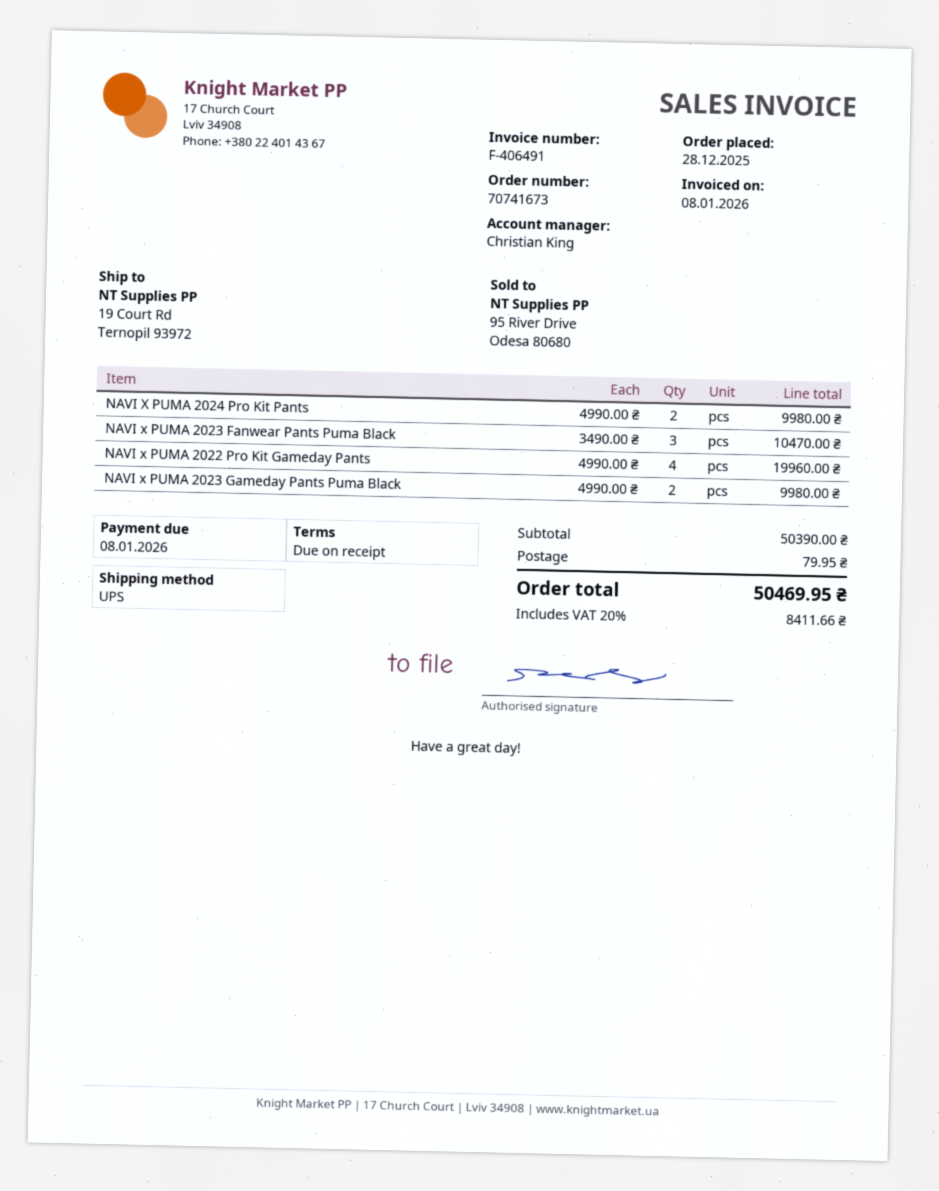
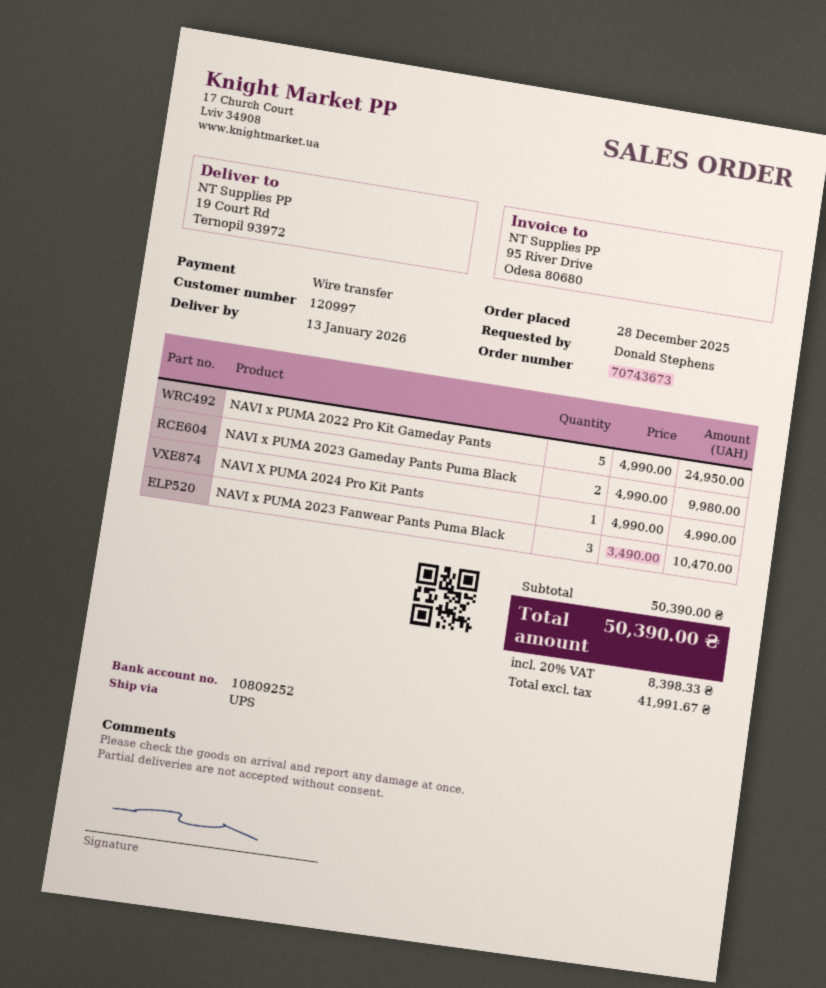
order number: 70741673 -> 70743673
NAVI X PUMA 2024 Pro Kit Pants: 2 x 4990.00 = 9980.00 -> 1 x 4990.00 = 4990.00
NAVI x PUMA 2022 Pro Kit Gameday Pants: 4 x 4990.00 = 19960.00 -> 5 x 4990.00 = 24950.00
shipping: 79.95 -> none
tax: 20% = 8411.66 -> 20% = 8398.33
total: 50469.95 -> 50390.00

